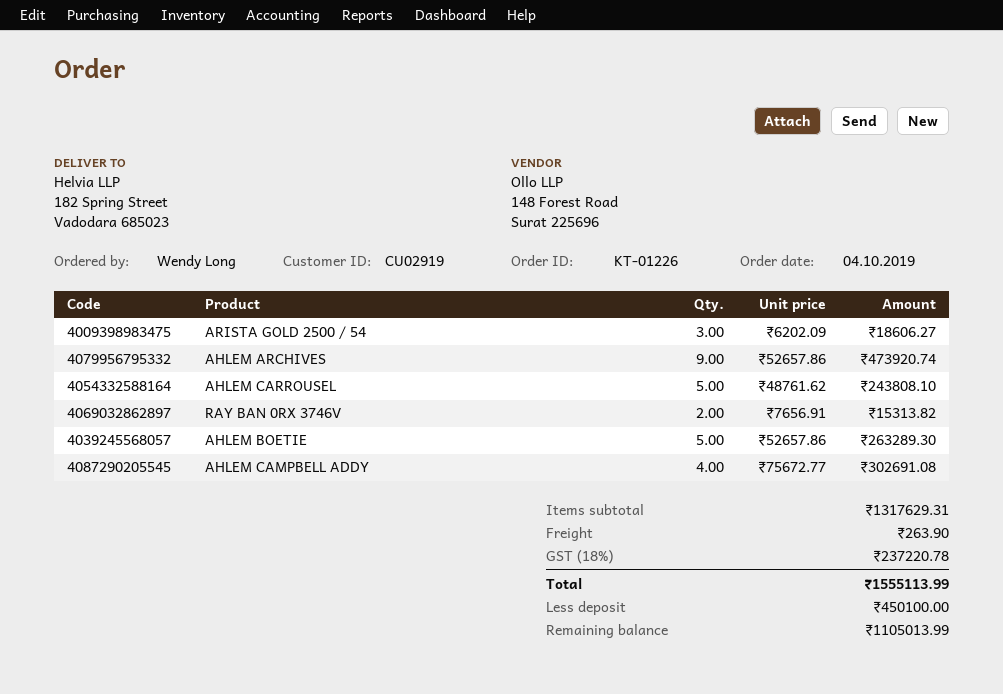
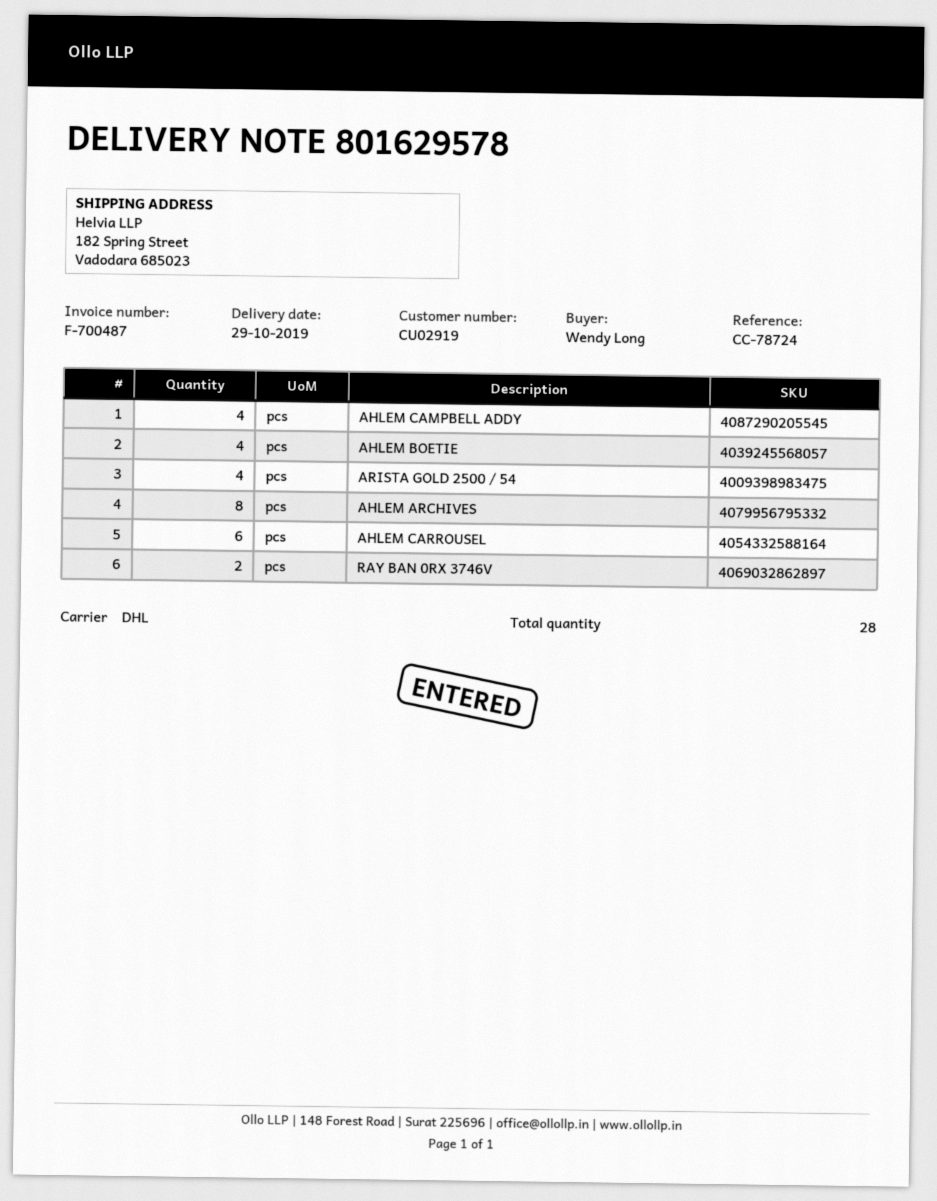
ARISTA GOLD 2500 / 54: 3 -> 4
AHLEM ARCHIVES: 9 -> 8
AHLEM CARROUSEL: 5 -> 6
AHLEM BOETIE: 5 -> 4

